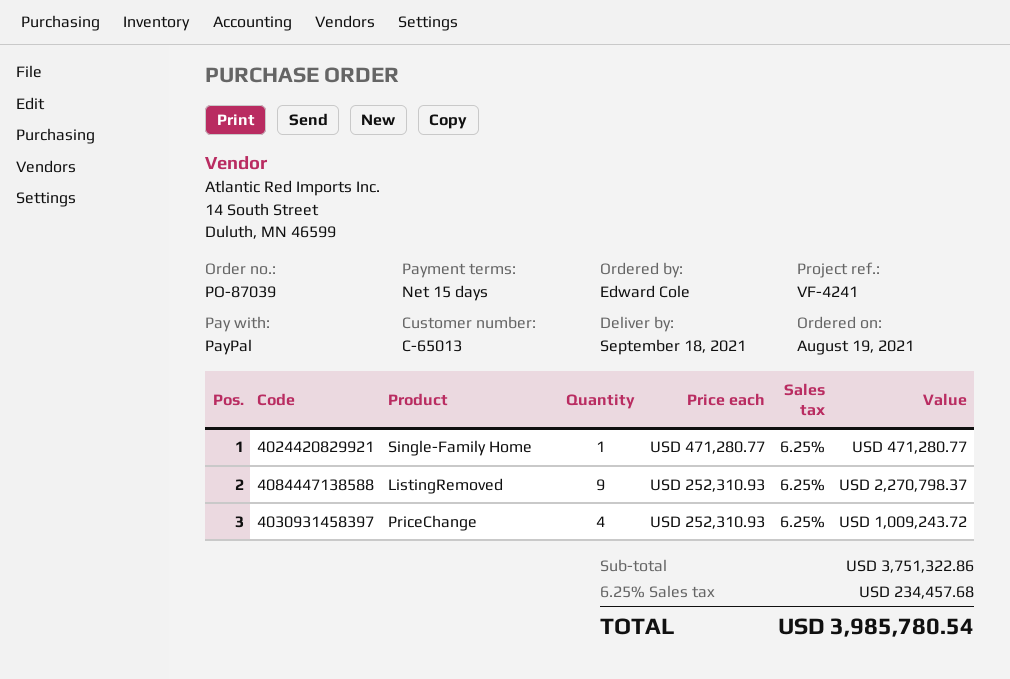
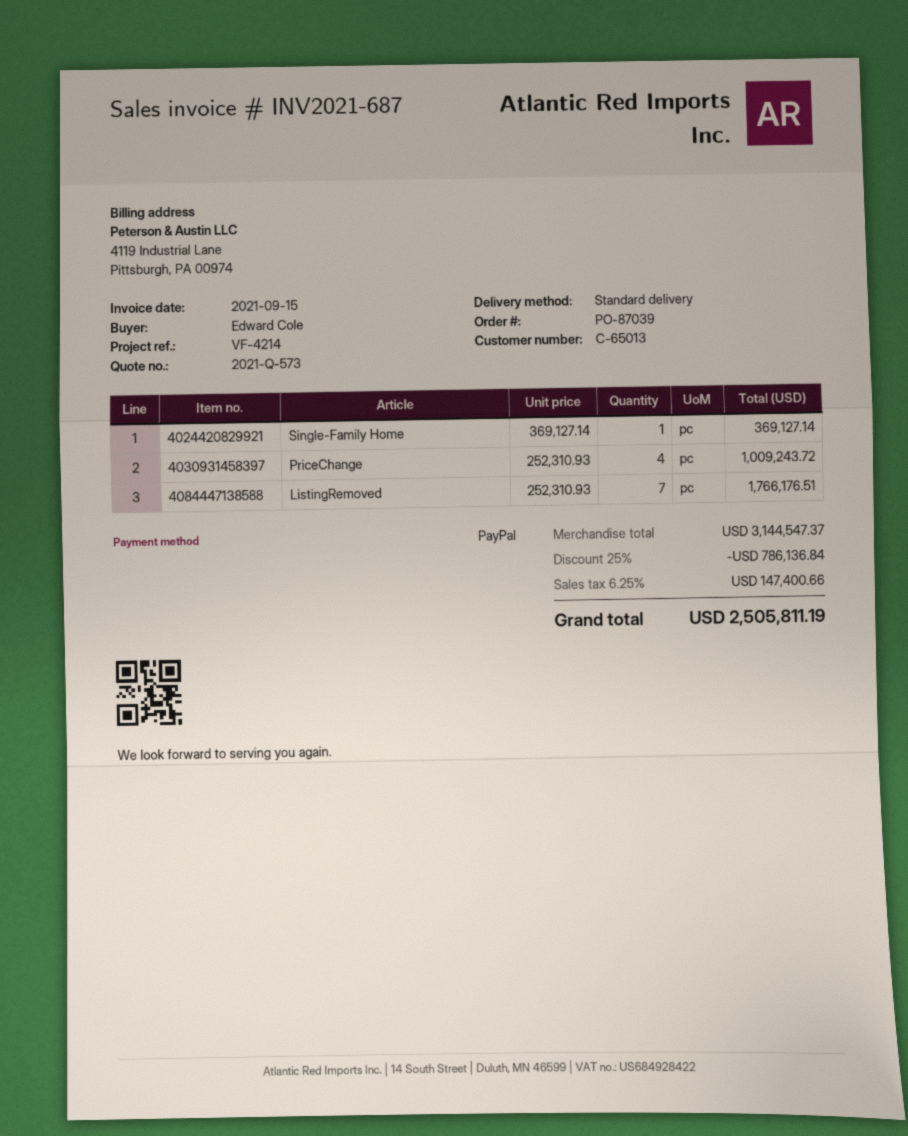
reference: VF-4241 -> VF-4214
Single-Family Home: 1 x 471280.77 = 471280.77 -> 1 x 369127.14 = 369127.14
ListingRemoved: 9 x 252310.93 = 2270798.37 -> 7 x 252310.93 = 1766176.51
subtotal: 3751322.86 -> 3144547.37
discount: none -> 25% = 786136.84
tax: 6.25% = 234457.68 -> 6.25% = 147400.66
total: 3985780.54 -> 2505811.19

